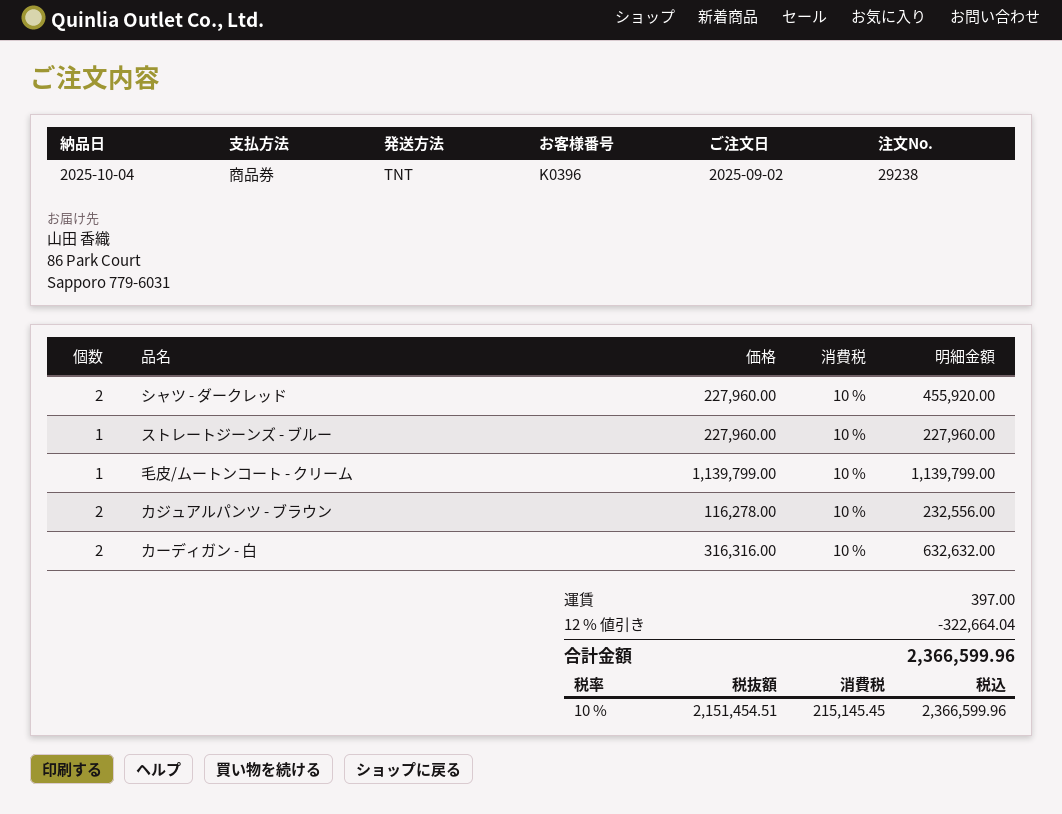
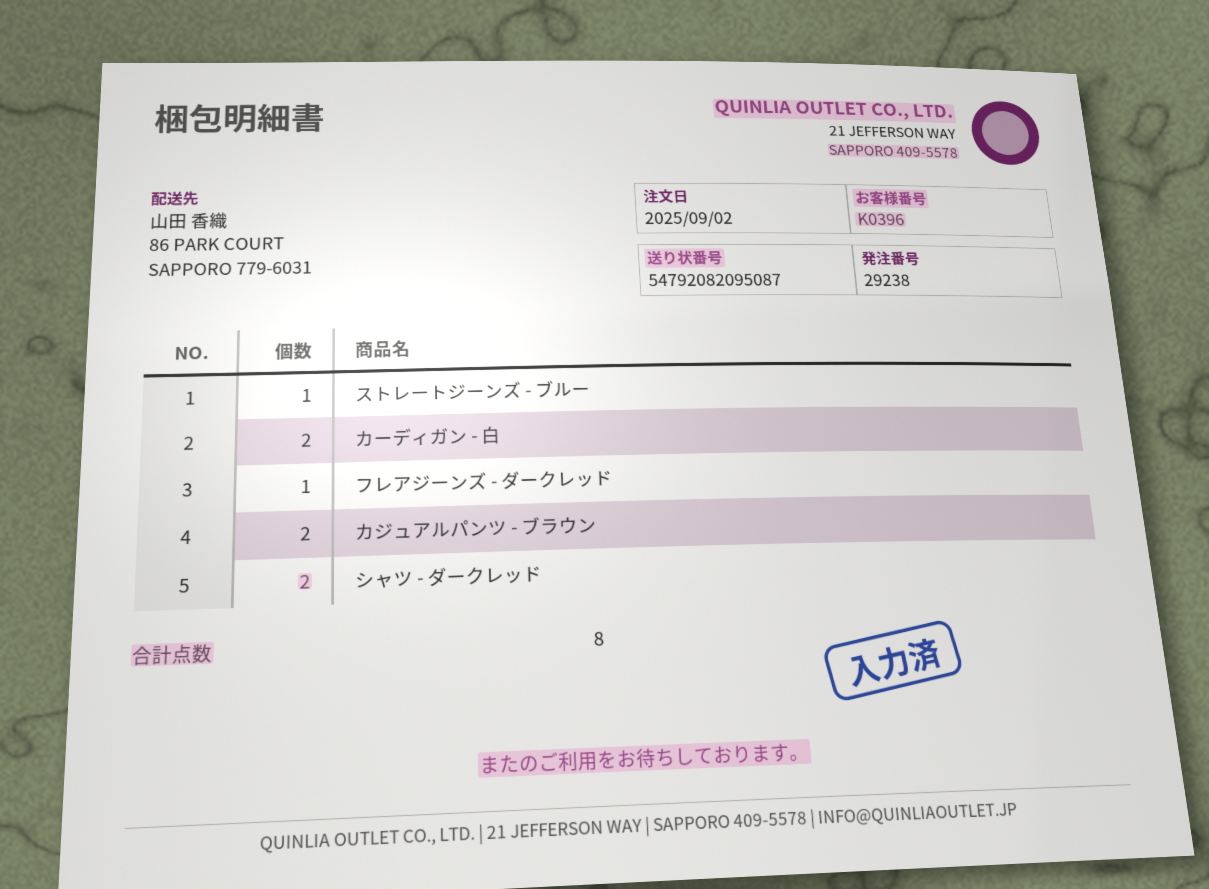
毛皮/ムートンコート - クリーム: 1 -> none
フレアジーンズ - ダークレッド: none -> 1

